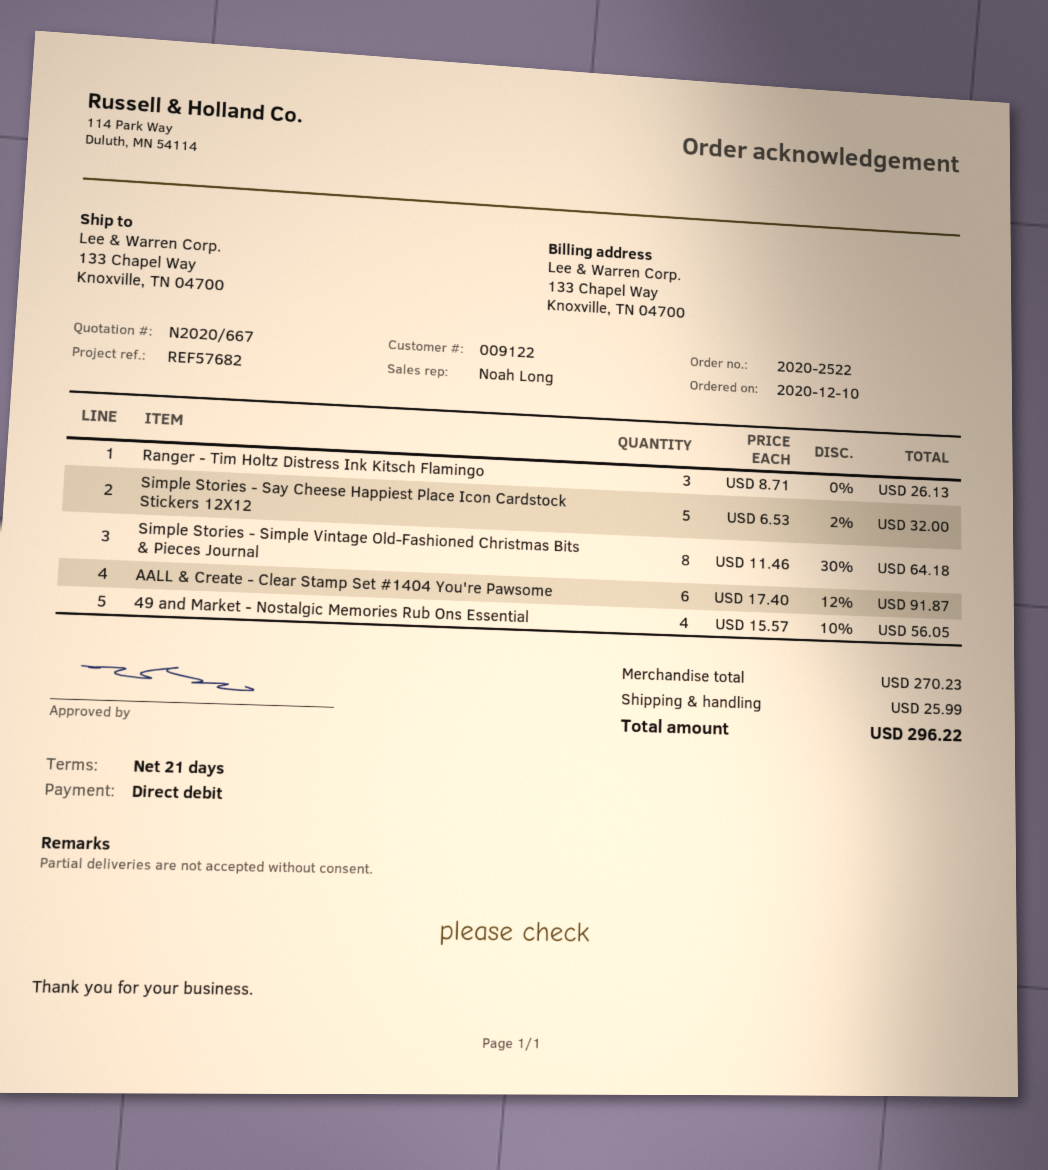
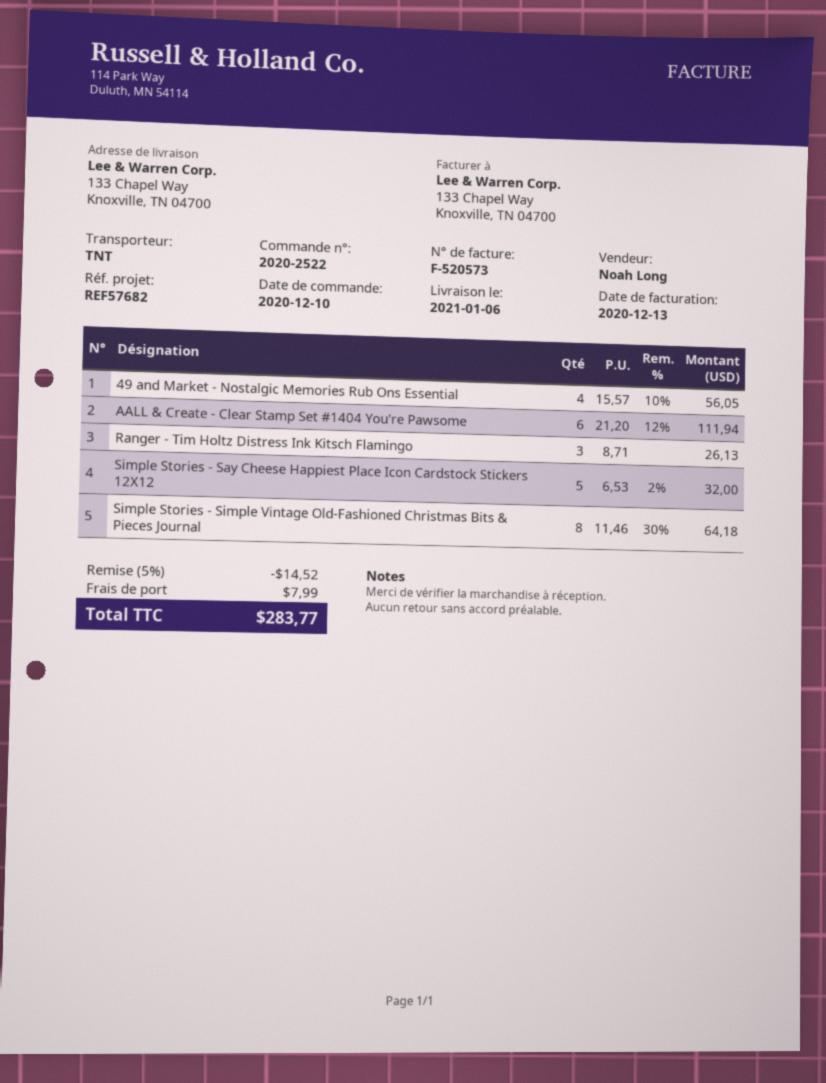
AALL & Create - Clear Stamp Set #1404 You're Pawsome: 6 x 17.40 - 12% = 91.87 -> 6 x 21.20 - 12% = 111.94
discount: none -> 5% = 14.52
shipping: 25.99 -> 7.99
total: 296.22 -> 283.77

